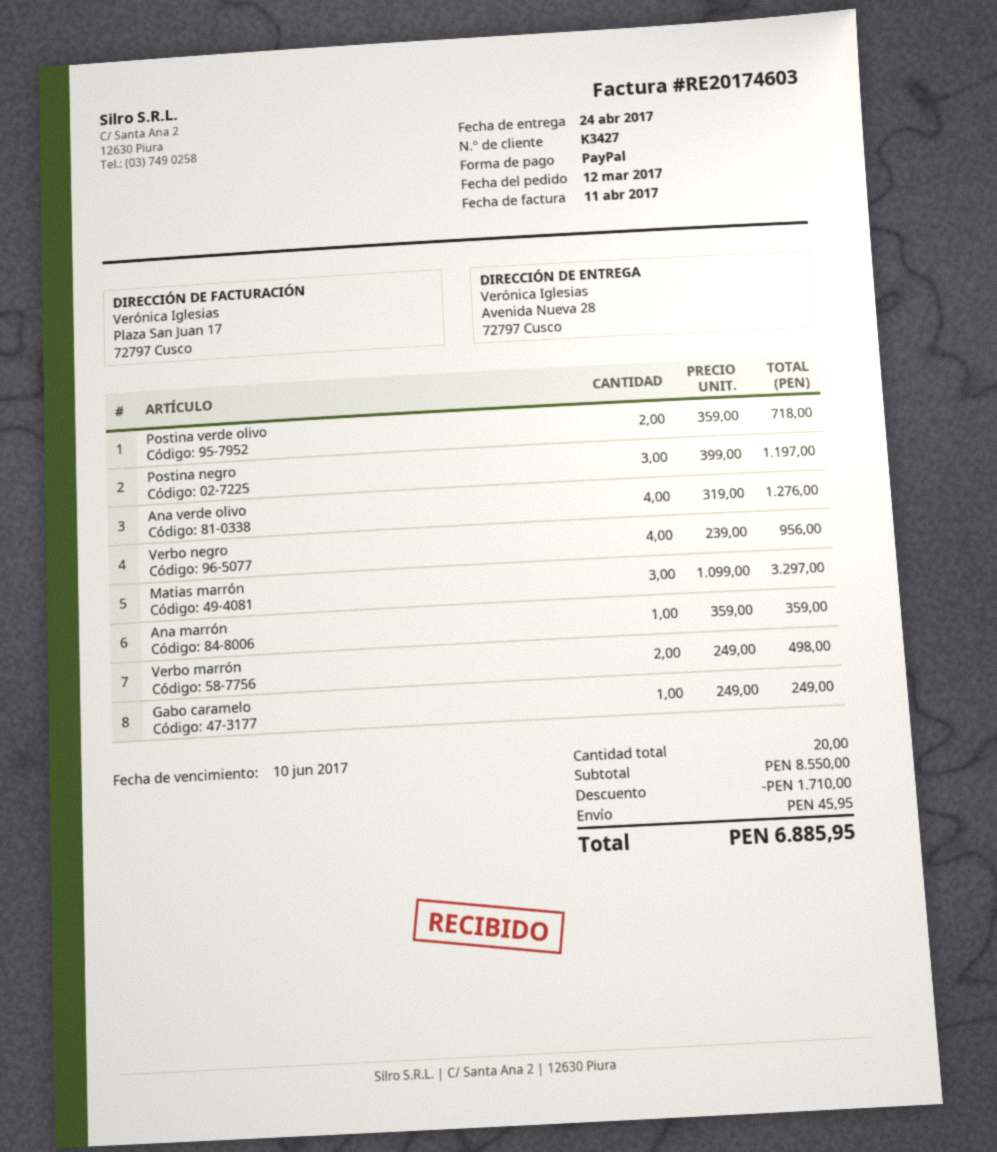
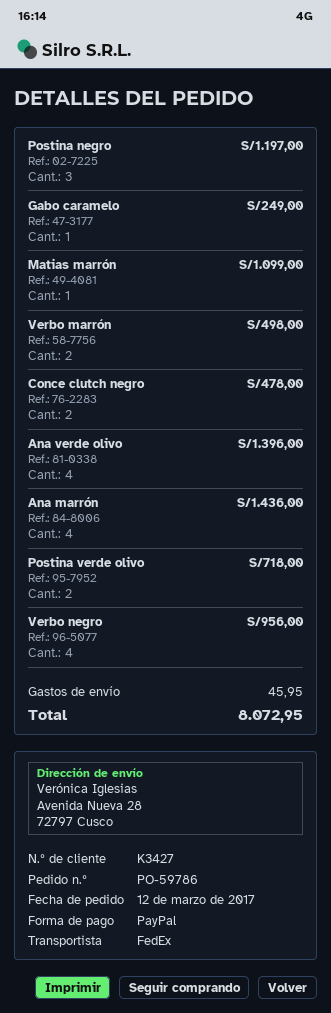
Ana verde olivo: 4 for 1276.00 -> 4 for 1396.00
Matias marrón: 3 for 3297.00 -> 1 for 1099.00
Ana marrón: 1 for 359.00 -> 4 for 1436.00
Conce clutch negro: none -> 2 for 478.00
discount: 1710.00 -> none
total: 6885.95 -> 8072.95

